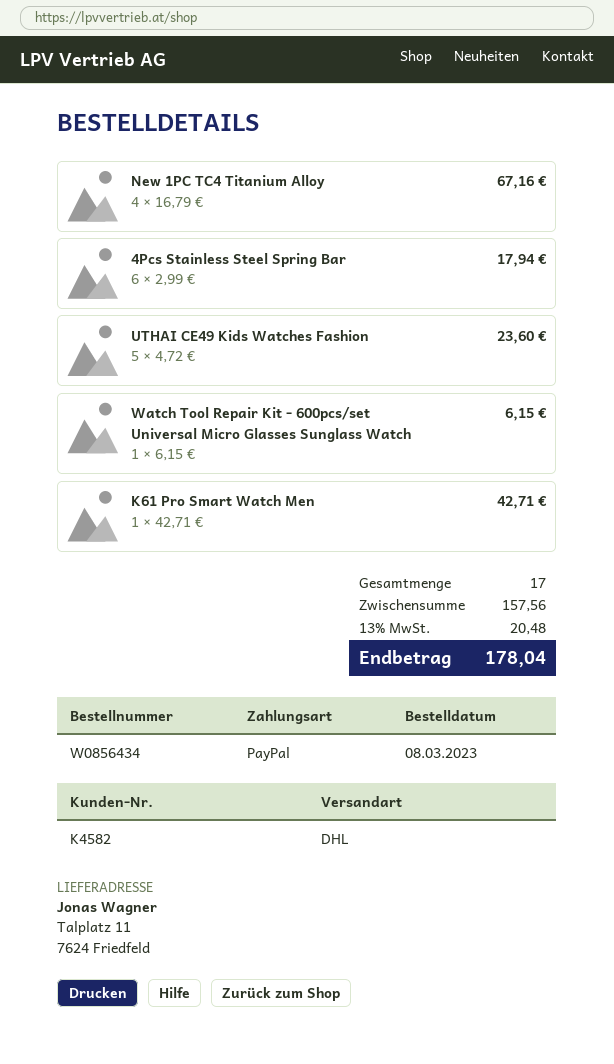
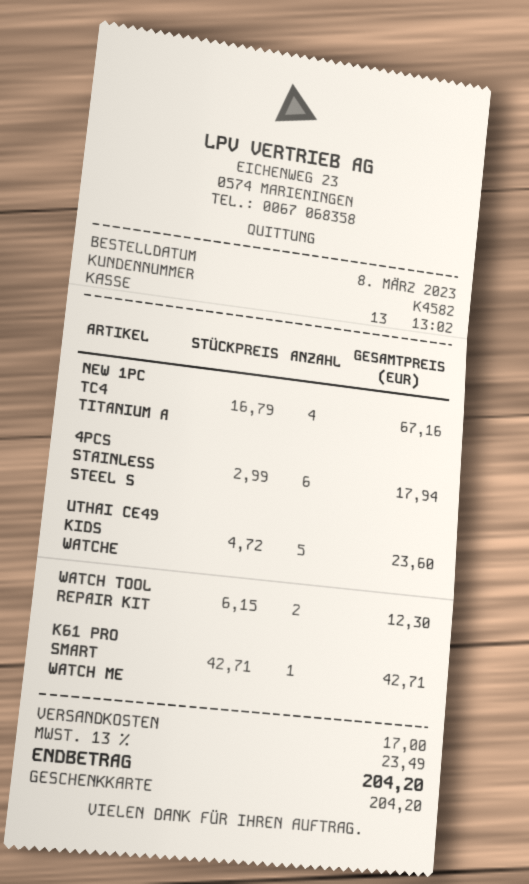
payment method: PayPal -> gift card
Watch Tool Repair Kit - 600pcs/set Universal Micro Glasses Sunglass Watch: 1 x 6.15 = 6.15 -> 2 x 6.15 = 12.30
shipping: none -> 17.00
tax: 13% = 20.48 -> 13% = 23.49
total: 178.04 -> 204.20

